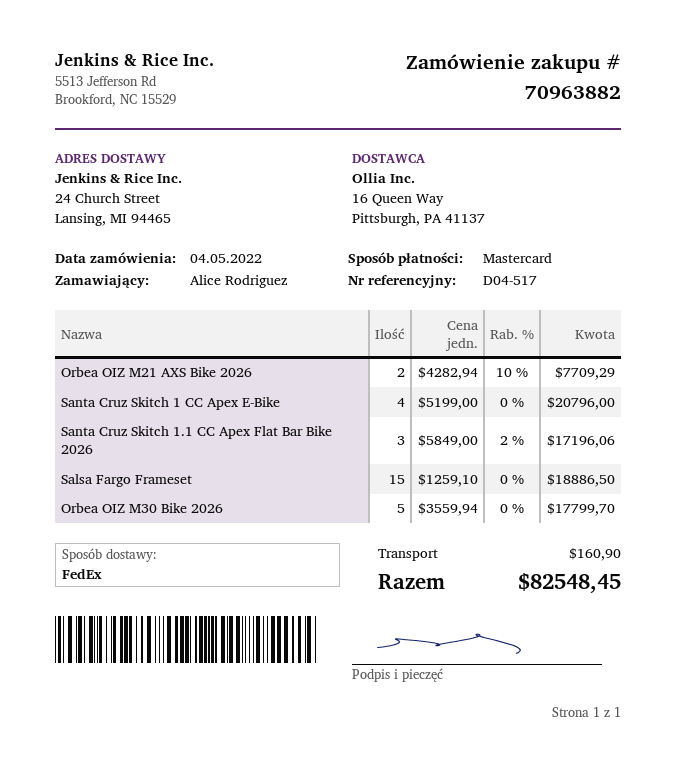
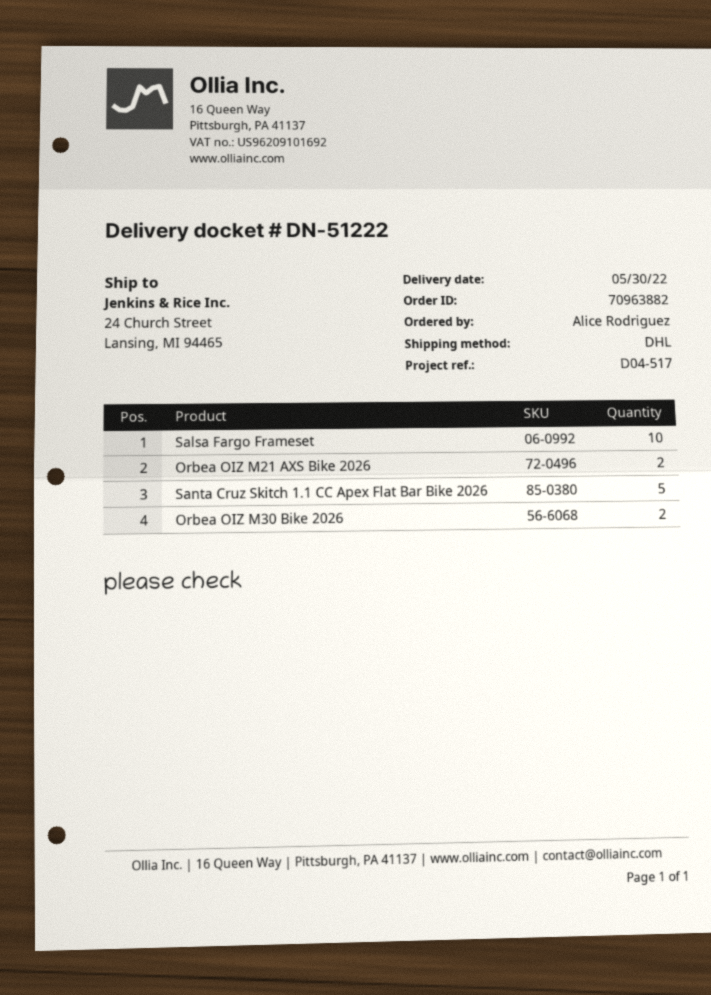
shipping method: FedEx -> DHL
Santa Cruz Skitch 1 CC Apex E-Bike: 4 -> none
Santa Cruz Skitch 1.1 CC Apex Flat Bar Bike 2026: 3 -> 5
Salsa Fargo Frameset: 15 -> 10
Orbea OIZ M30 Bike 2026: 5 -> 2

